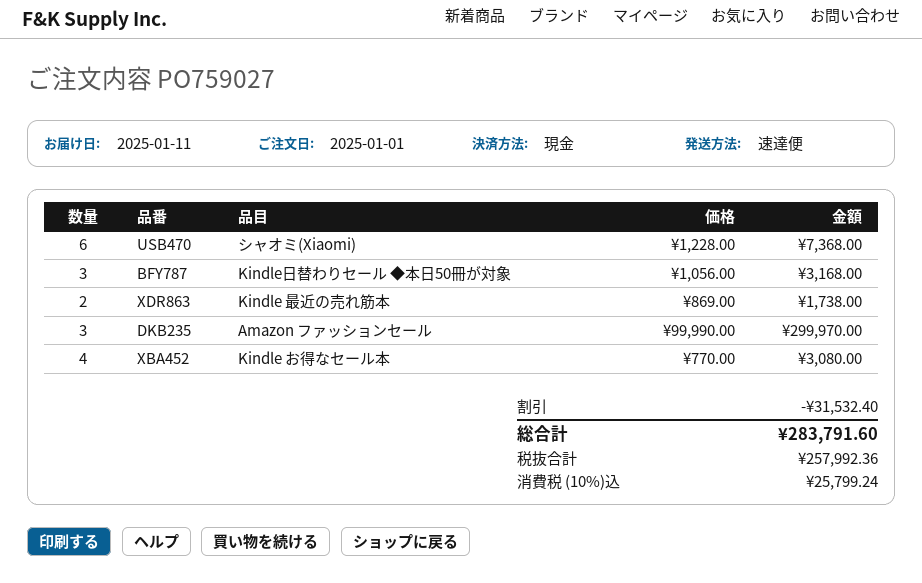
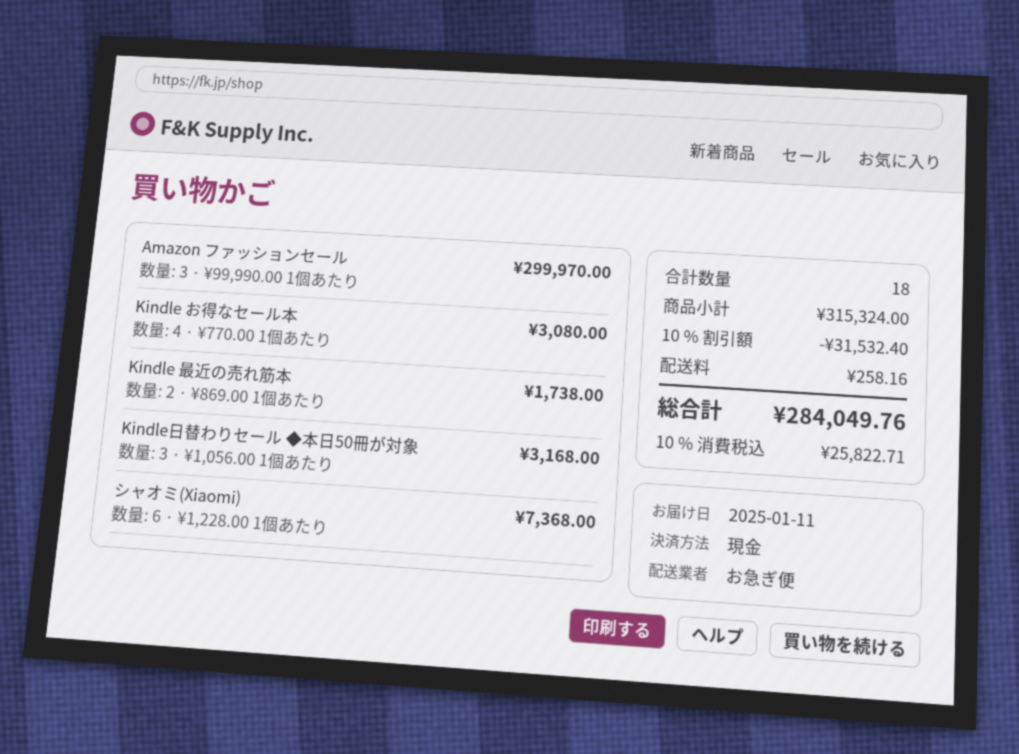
shipping: none -> 258.16
tax: 10% = 25799.24 -> 10% = 25822.71
total: 283791.60 -> 284049.76

